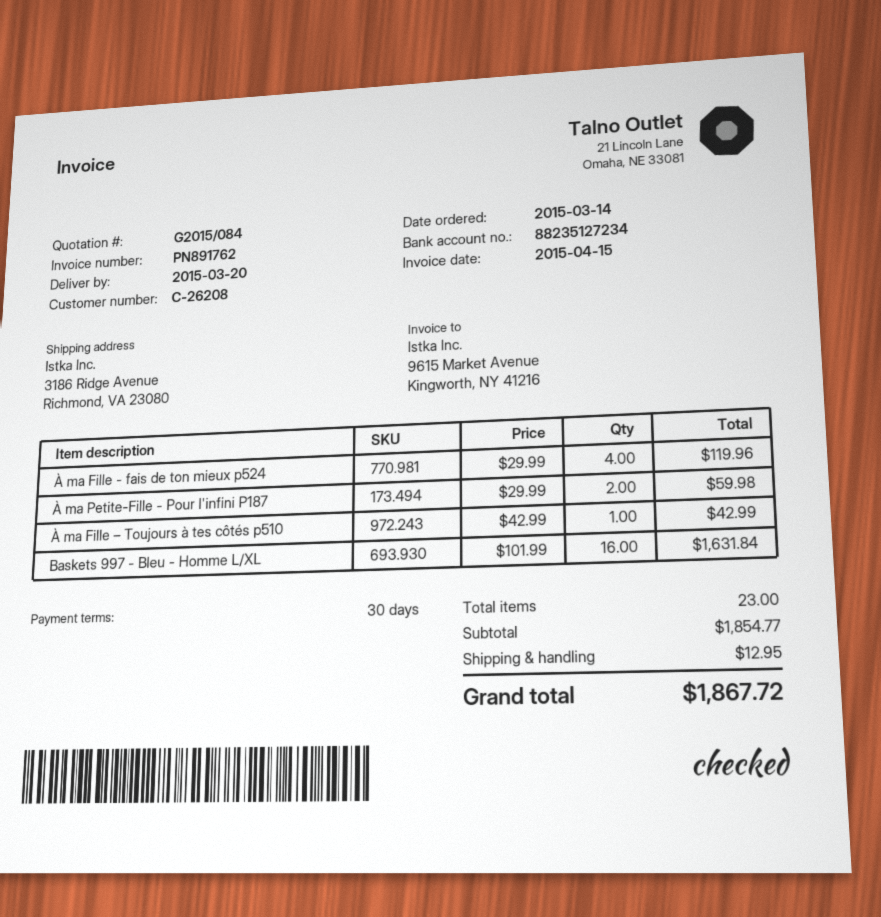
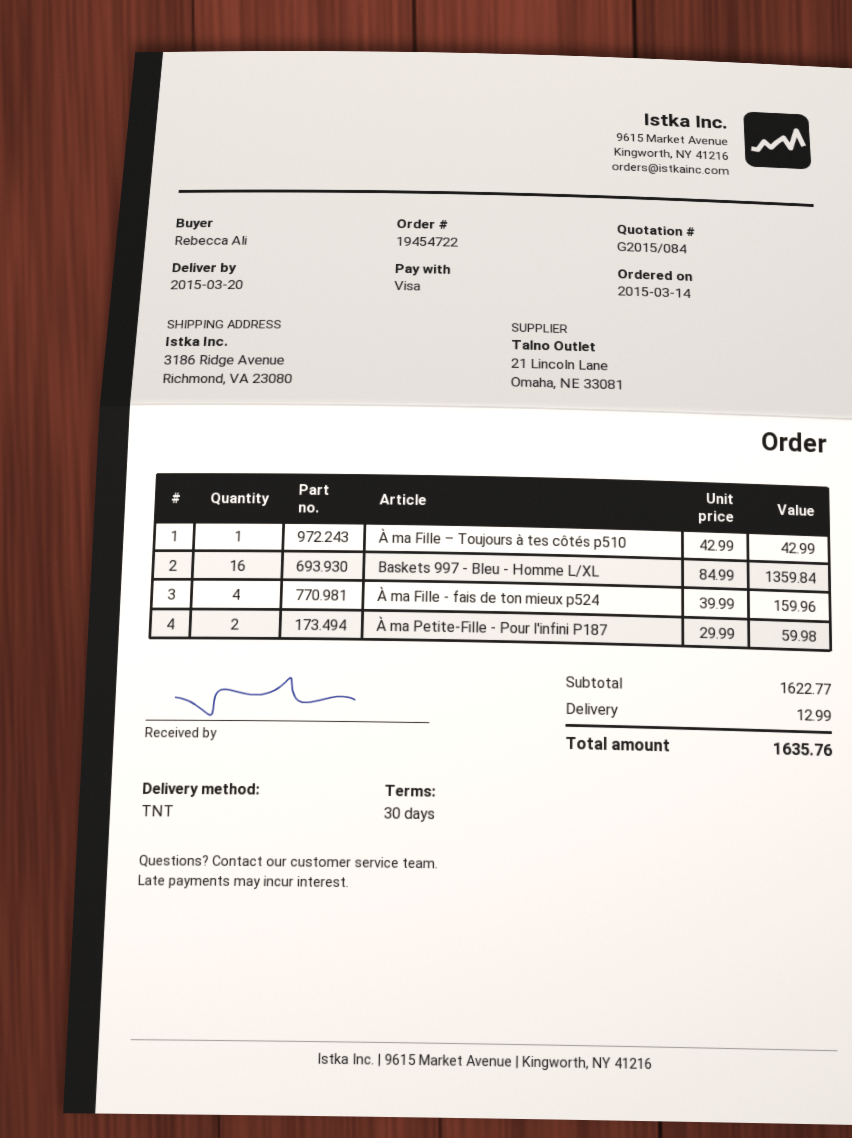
À ma Fille - fais de ton mieux p524: 4 x 29.99 = 119.96 -> 4 x 39.99 = 159.96
Baskets 997 - Bleu - Homme L/XL: 16 x 101.99 = 1631.84 -> 16 x 84.99 = 1359.84
subtotal: 1854.77 -> 1622.77
shipping: 12.95 -> 12.99
total: 1867.72 -> 1635.76

